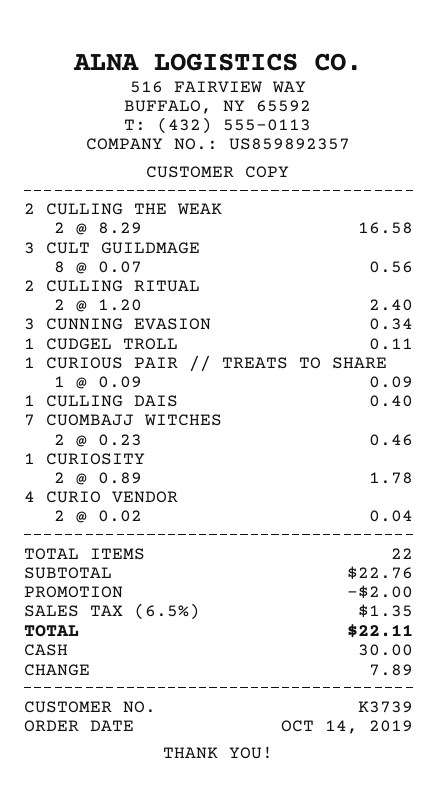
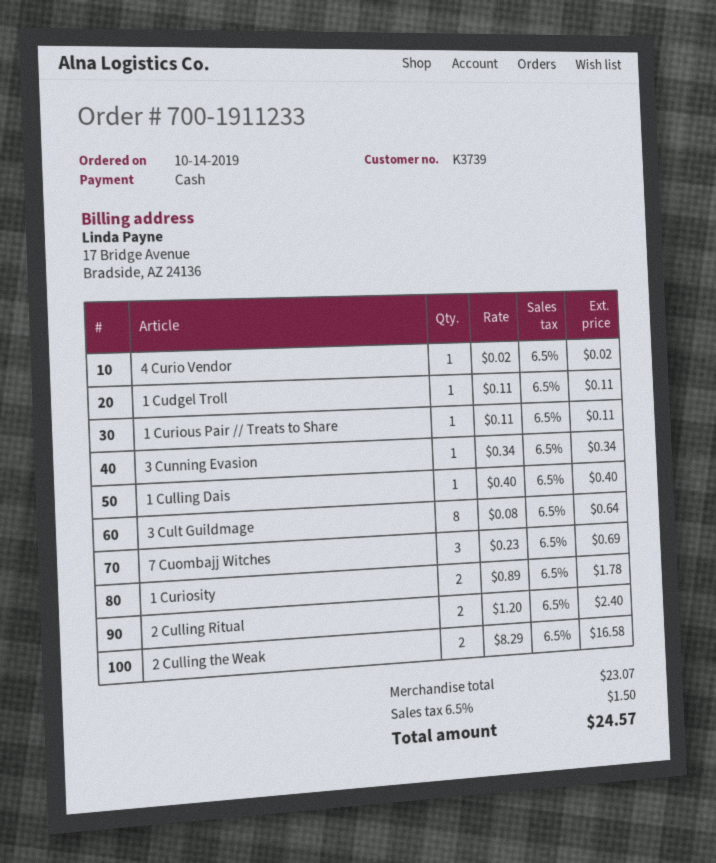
3 CULT GUILDMAGE: 8 x 0.07 = 0.56 -> 8 x 0.08 = 0.64
1 CURIOUS PAIR // TREATS TO SHARE: 1 x 0.09 = 0.09 -> 1 x 0.11 = 0.11
7 CUOMBAJJ WITCHES: 2 x 0.23 = 0.46 -> 3 x 0.23 = 0.69
4 CURIO VENDOR: 2 x 0.02 = 0.04 -> 1 x 0.02 = 0.02
subtotal: 22.76 -> 23.07
discount: 2.00 -> none
tax: 6.5% = 1.35 -> 6.5% = 1.50
total: 22.11 -> 24.57

